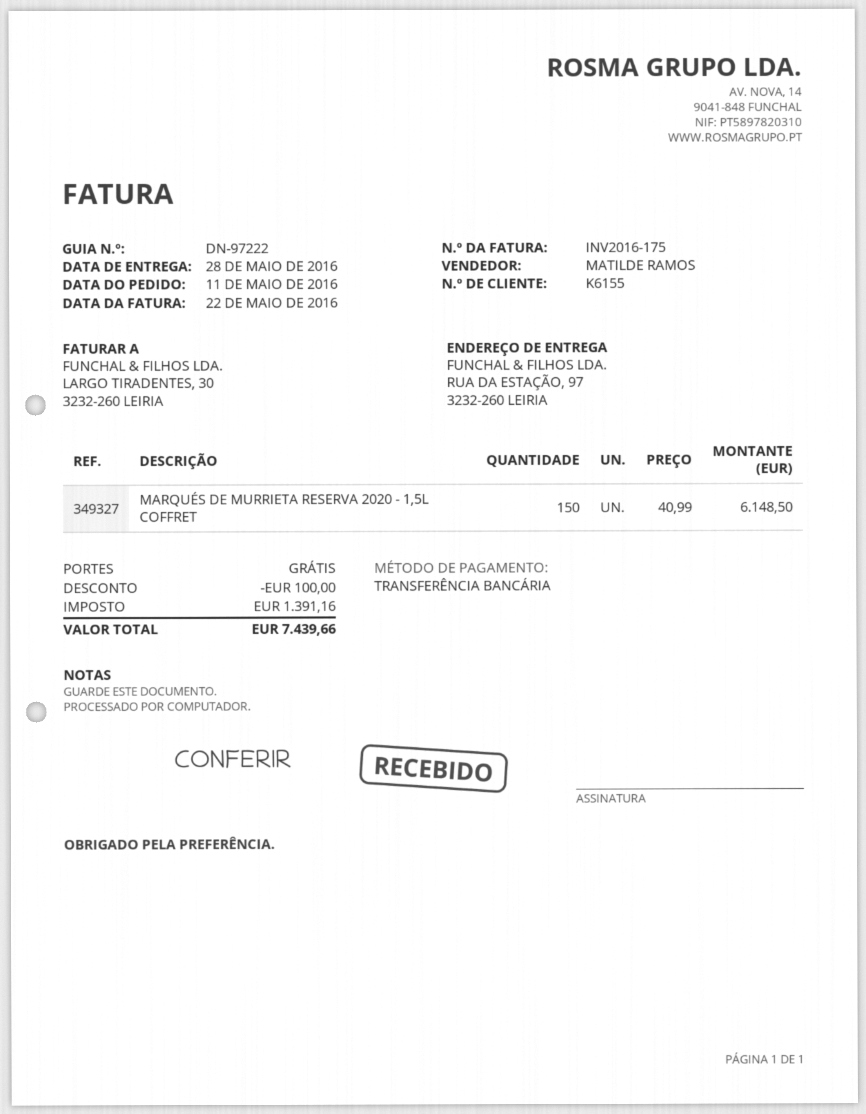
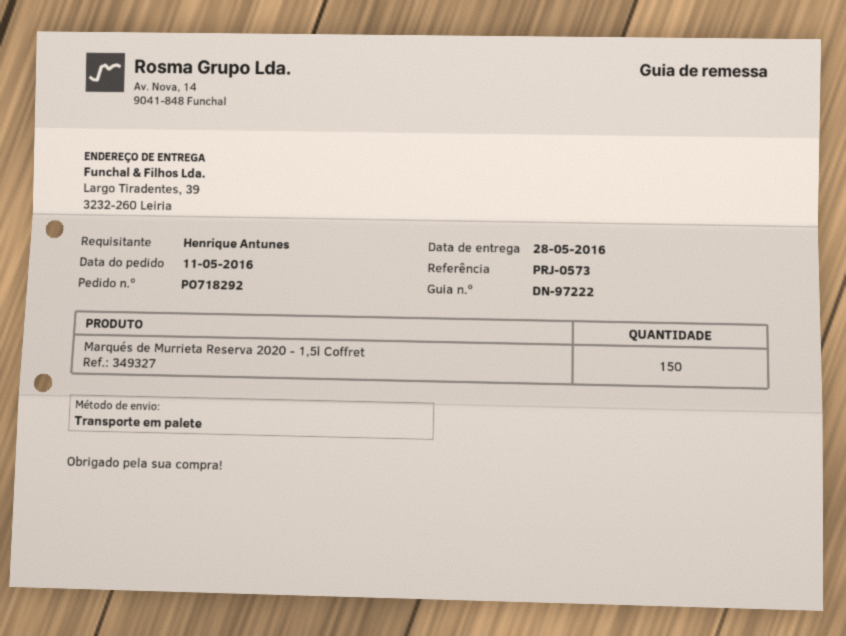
ship to: RUA DA ESTAÇÃO, 97, 3232-260 LEIRIA -> Largo Tiradentes, 39, 3232-260 Leiria

